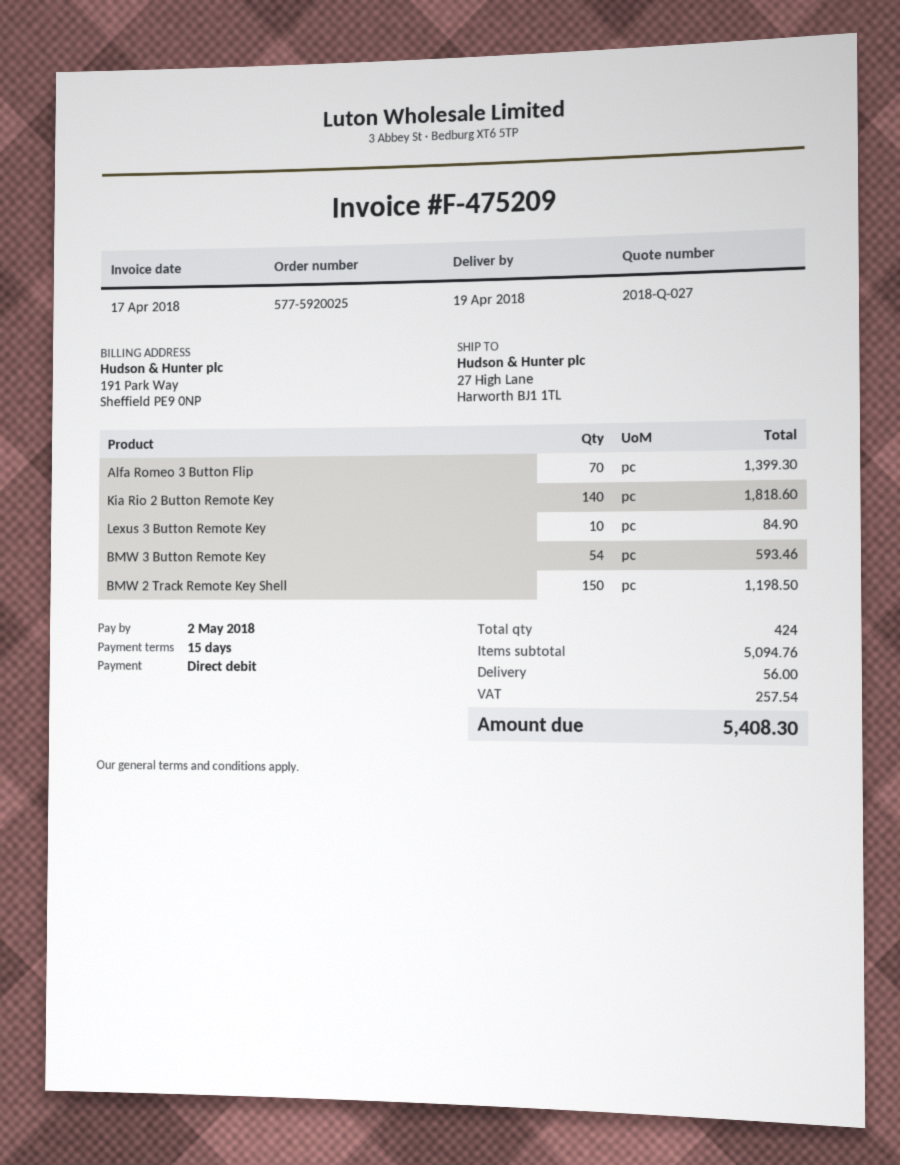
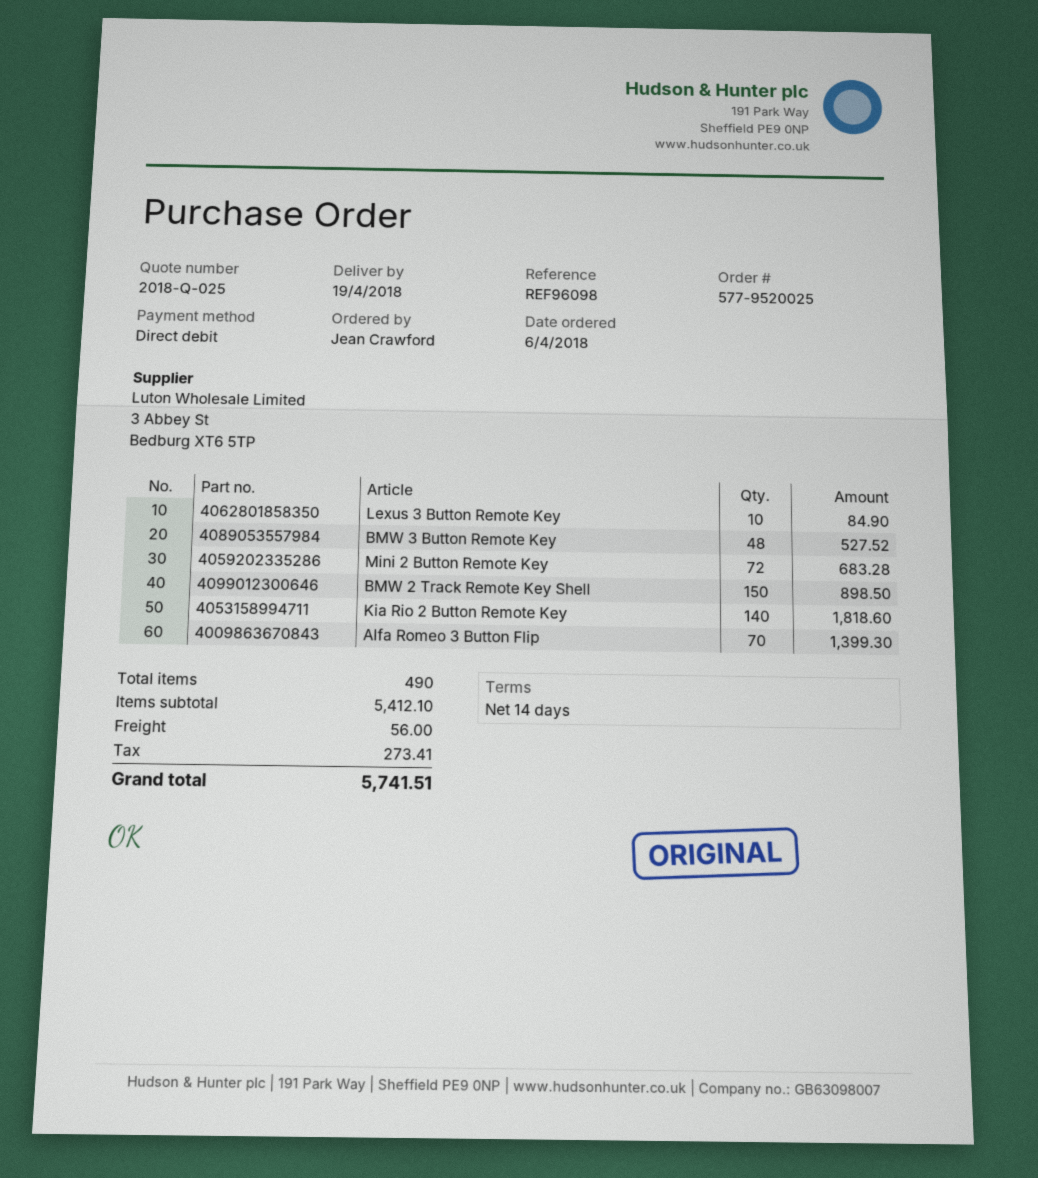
quote number: 2018-Q-027 -> 2018-Q-025
order number: 577-5920025 -> 577-9520025
payment terms: 15 days -> 14 days
BMW 3 Button Remote Key: 54 for 593.46 -> 48 for 527.52
BMW 2 Track Remote Key Shell: 150 for 1198.50 -> 150 for 898.50
Mini 2 Button Remote Key: none -> 72 for 683.28
total quantity: 424 -> 490
subtotal: 5094.76 -> 5412.10
tax: 257.54 -> 273.41
total: 5408.30 -> 5741.51

